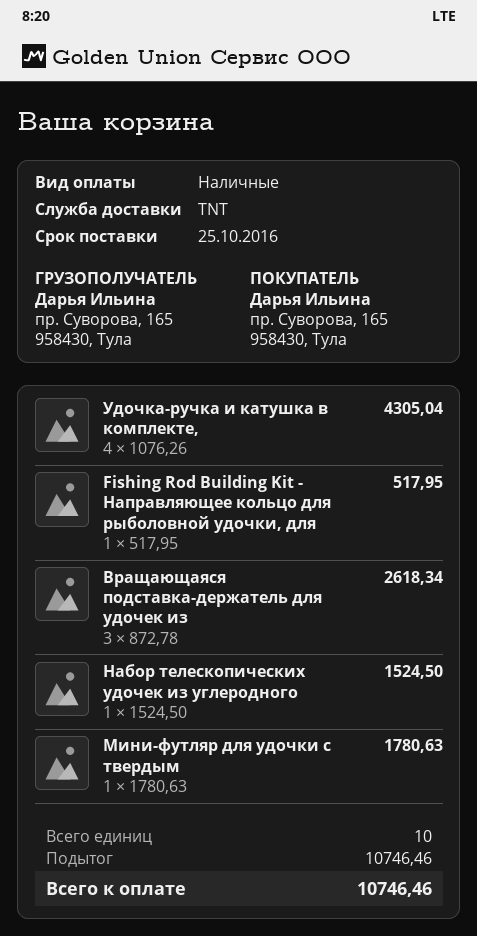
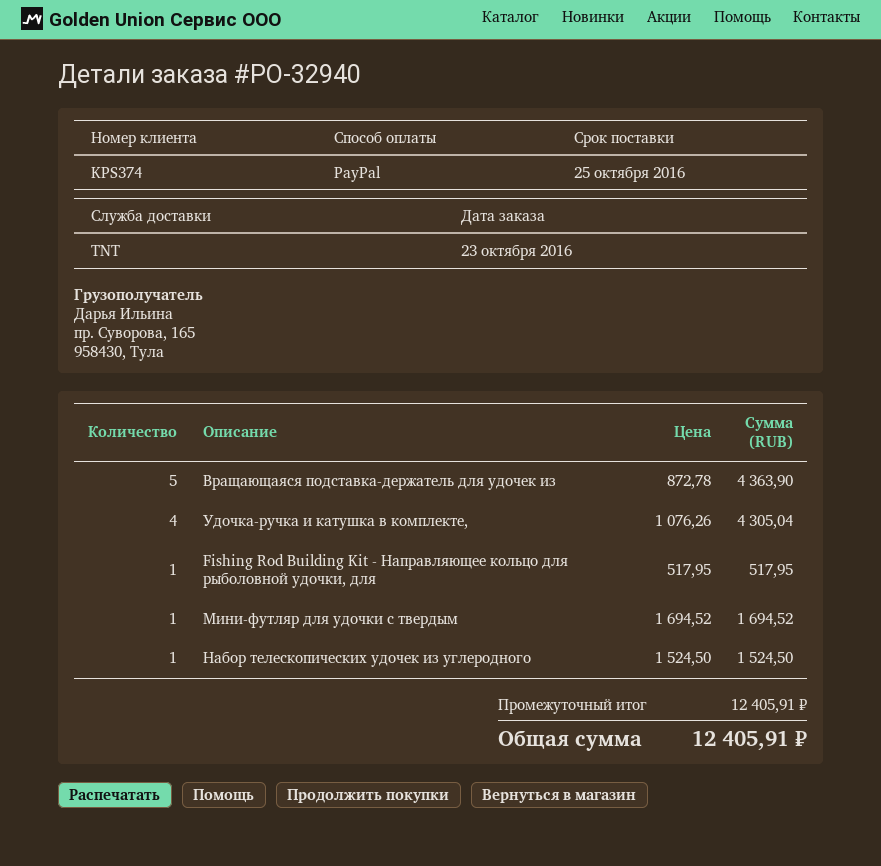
payment method: cash -> PayPal
Вращающаяся подставка-держатель для удочек из: 3 x 872.78 = 2618.34 -> 5 x 872.78 = 4363.90
Мини-футляр для удочки с твердым: 1 x 1780.63 = 1780.63 -> 1 x 1694.52 = 1694.52
subtotal: 10746.46 -> 12405.91
total: 10746.46 -> 12405.91

